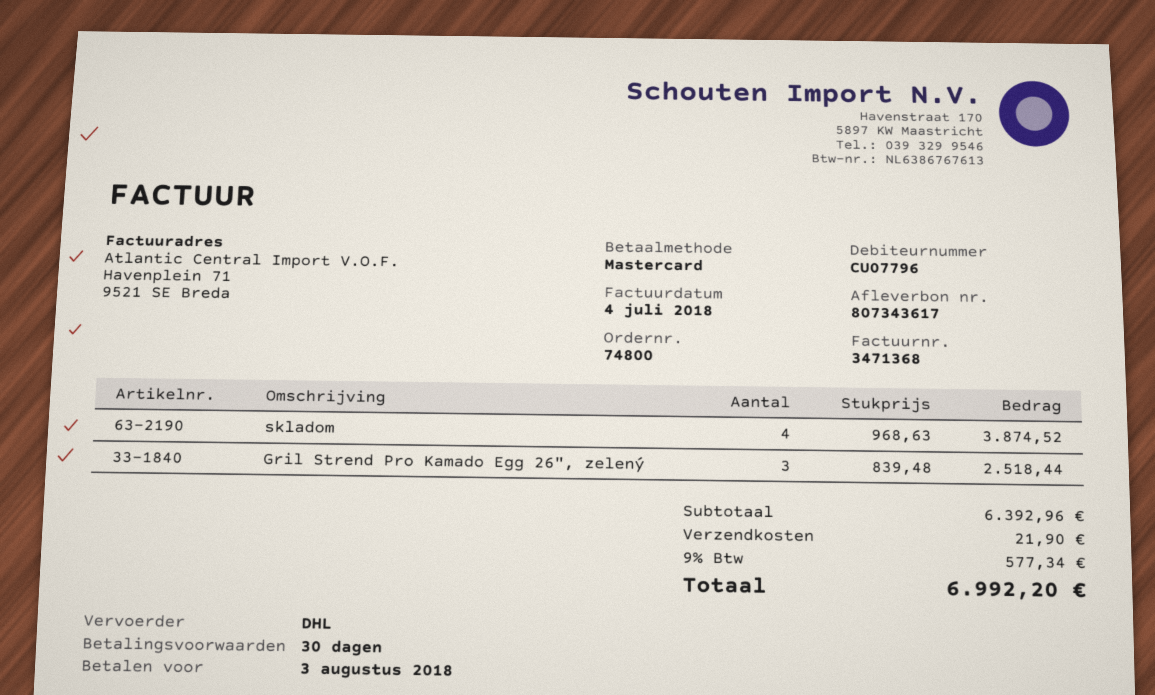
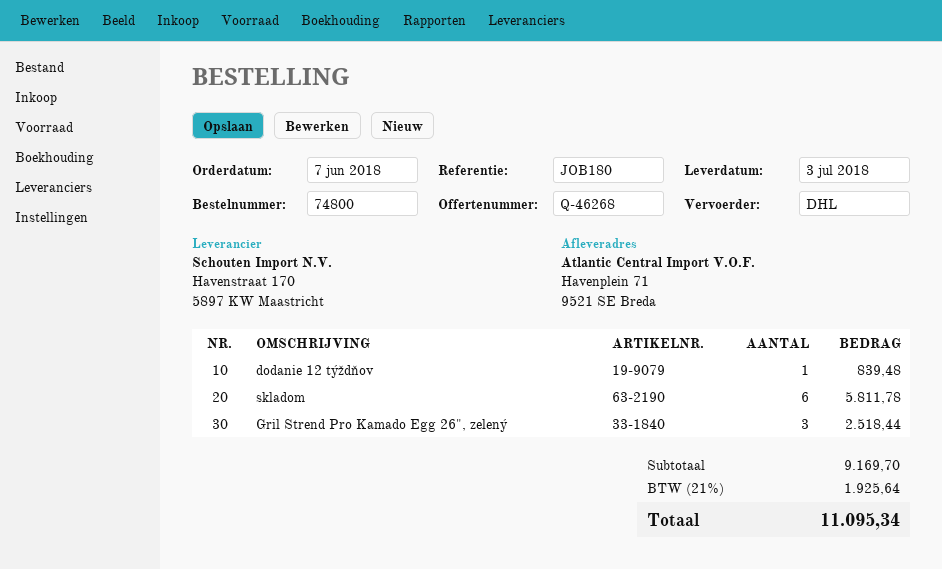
skladom: 4 for 3874.52 -> 6 for 5811.78
dodanie 12 týždňov: none -> 1 for 839.48
subtotal: 6392.96 -> 9169.70
shipping: 21.90 -> none
tax: 9% = 577.34 -> 21% = 1925.64
total: 6992.20 -> 11095.34

